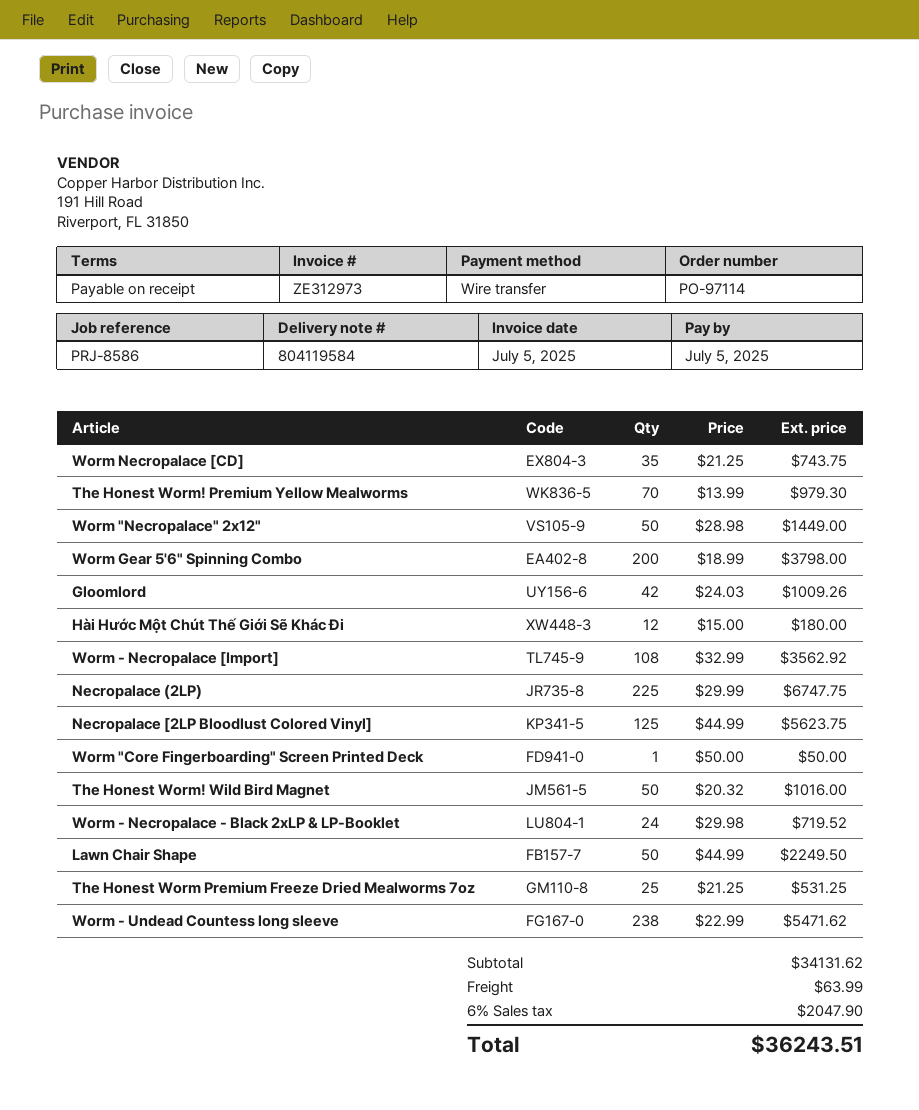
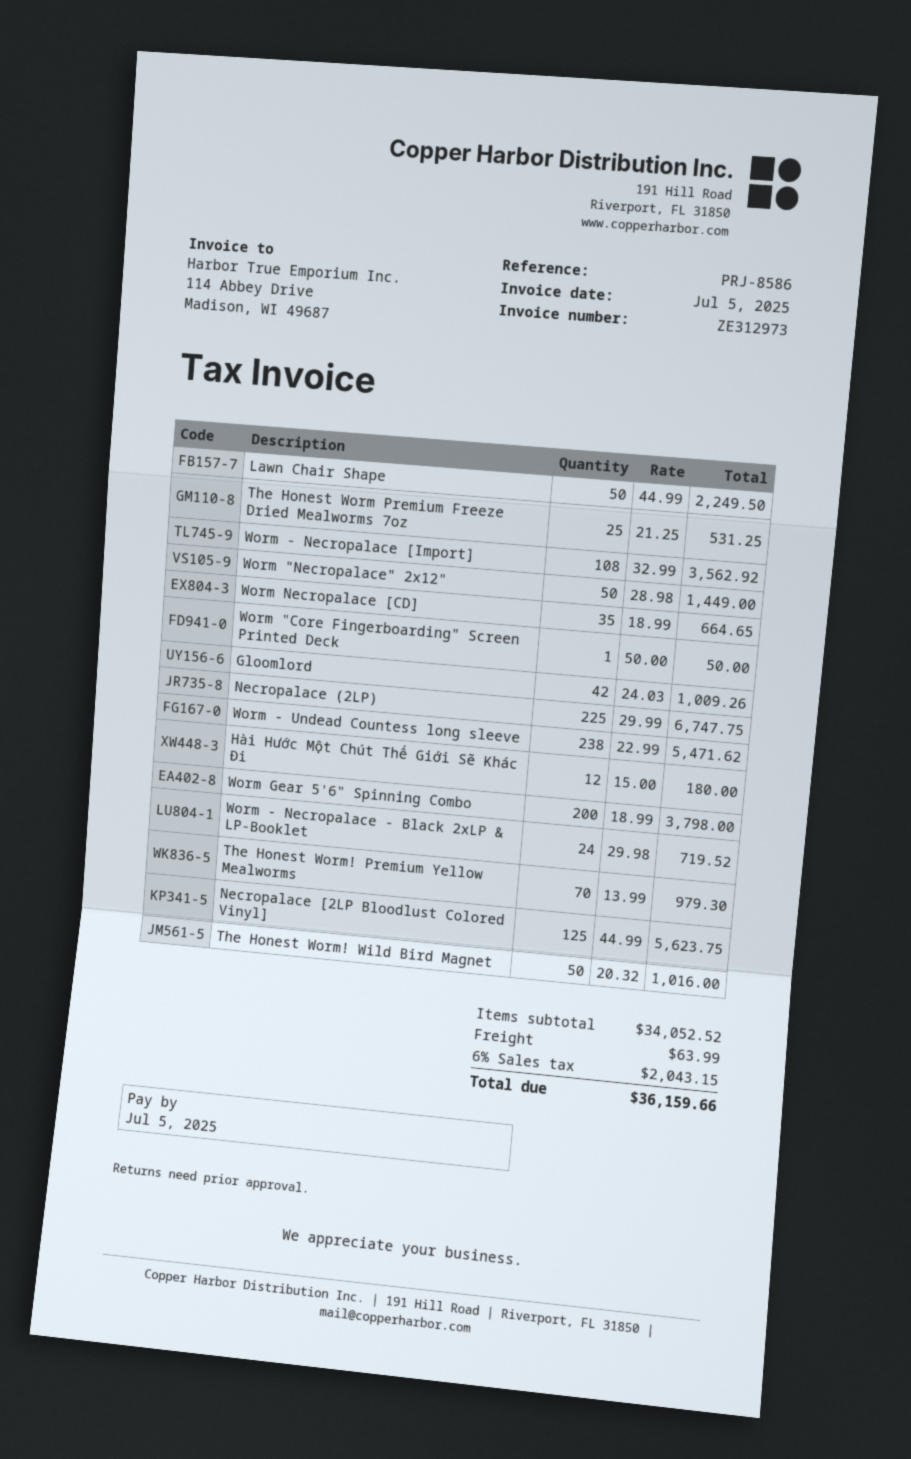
Worm Necropalace [CD]: 35 x 21.25 = 743.75 -> 35 x 18.99 = 664.65
subtotal: 34131.62 -> 34052.52
tax: 6% = 2047.90 -> 6% = 2043.15
total: 36243.51 -> 36159.66

